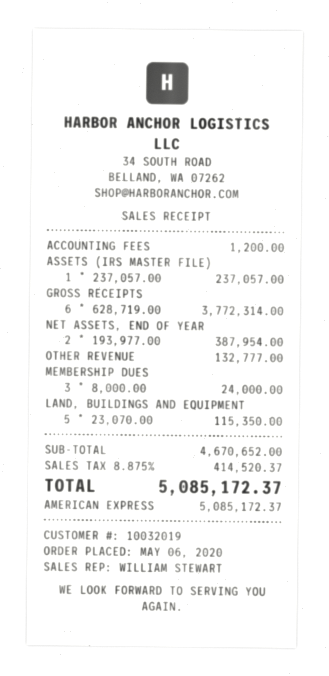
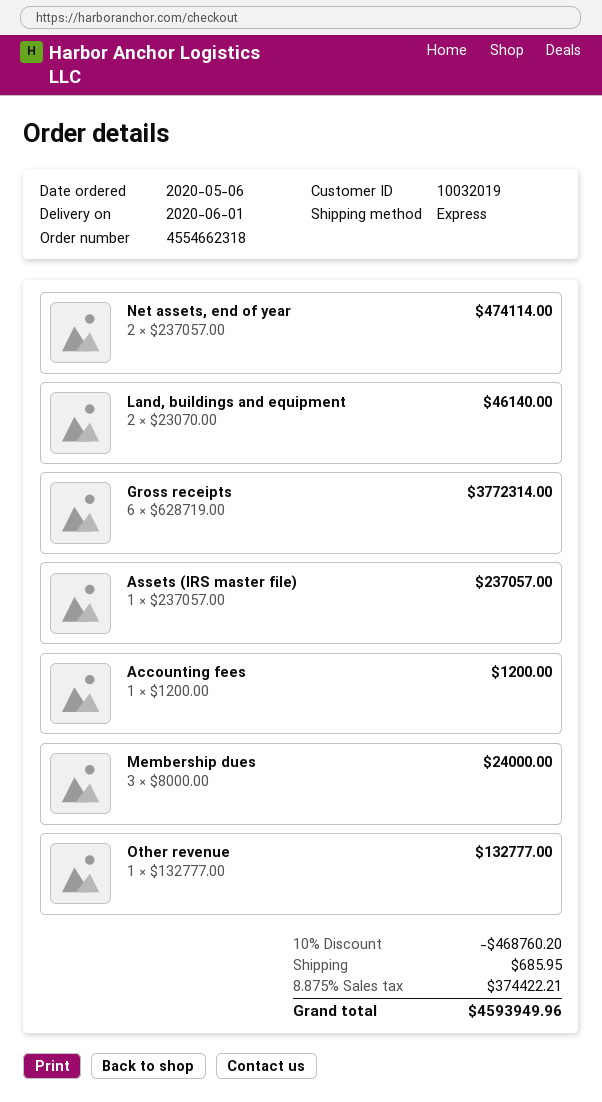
NET ASSETS, END OF YEAR: 2 x 193977.00 = 387954.00 -> 2 x 237057.00 = 474114.00
LAND, BUILDINGS AND EQUIPMENT: 5 x 23070.00 = 115350.00 -> 2 x 23070.00 = 46140.00
discount: none -> 10% = 468760.20
shipping: none -> 685.95
tax: 8.875% = 414520.37 -> 8.875% = 374422.21
total: 5085172.37 -> 4593949.96

